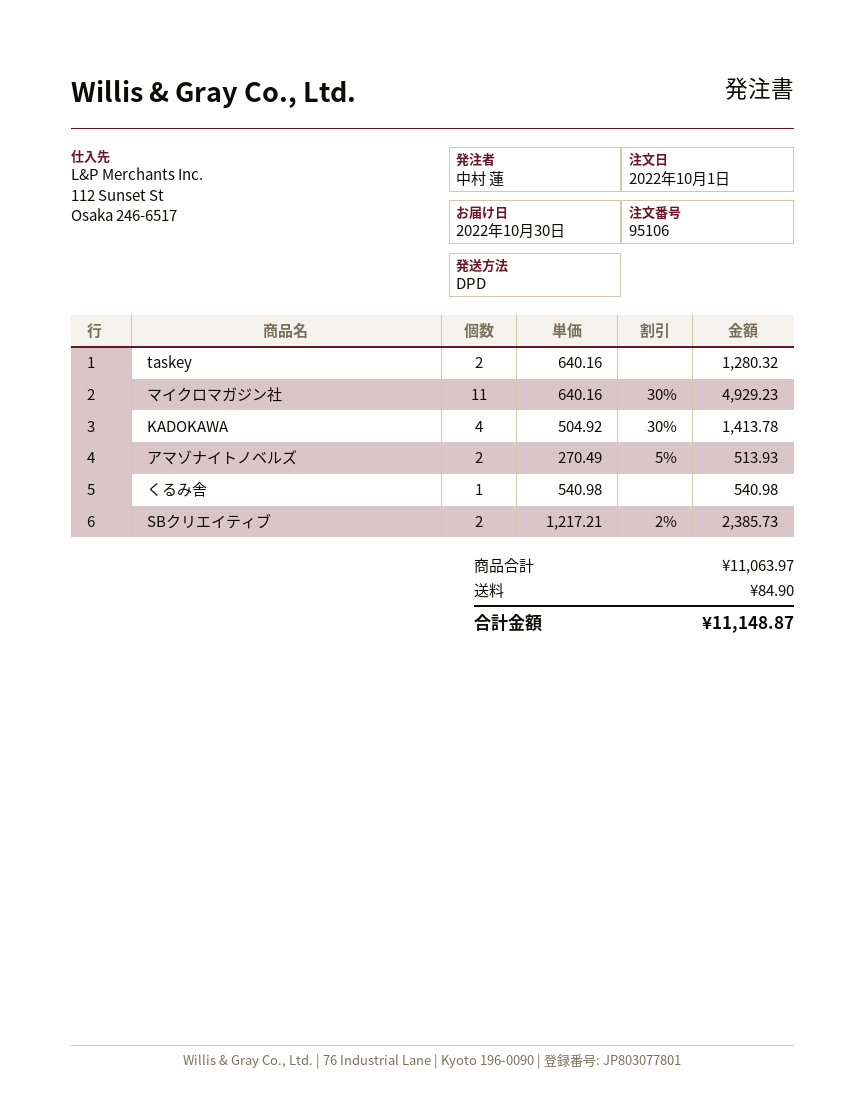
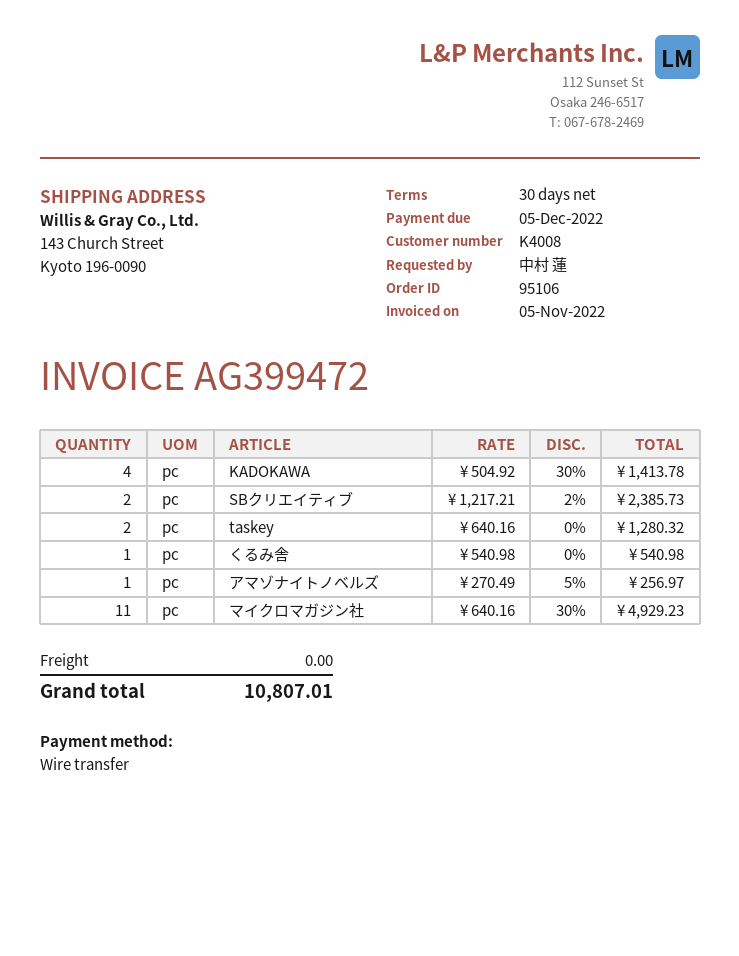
アマゾナイトノベルズ: 2 x 270.49 - 5% = 513.93 -> 1 x 270.49 - 5% = 256.97
shipping: 84.90 -> 0.00
total: 11148.87 -> 10807.01

